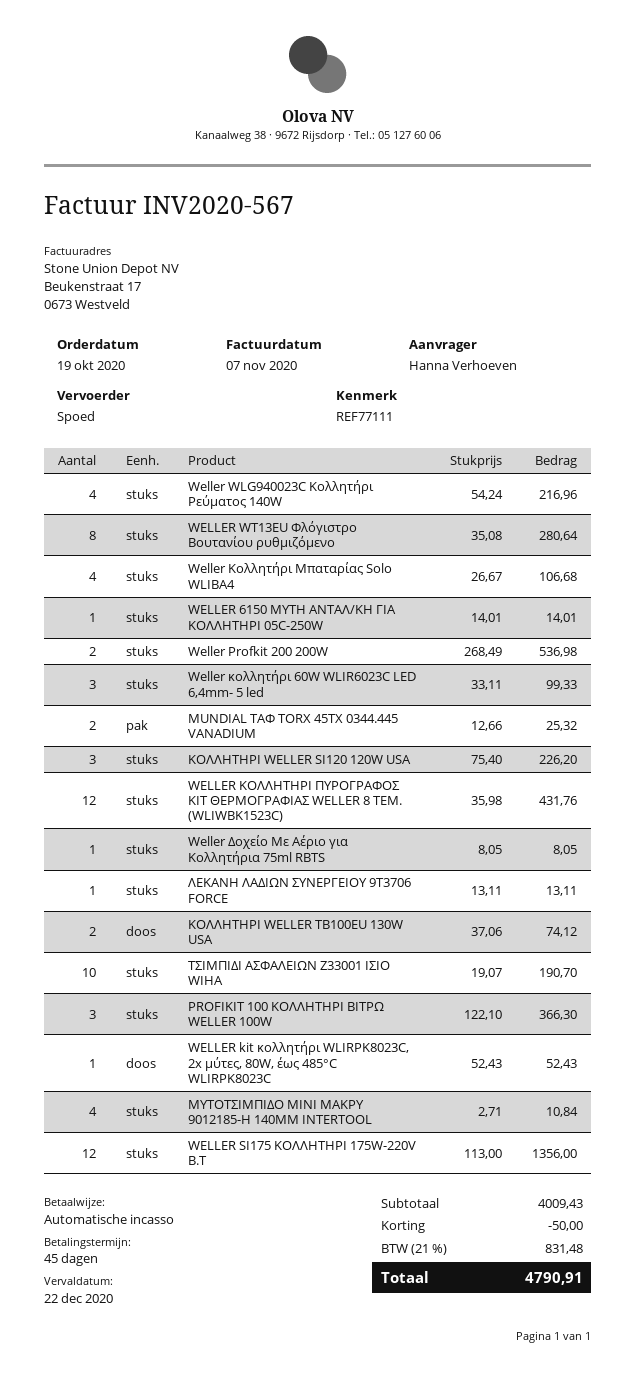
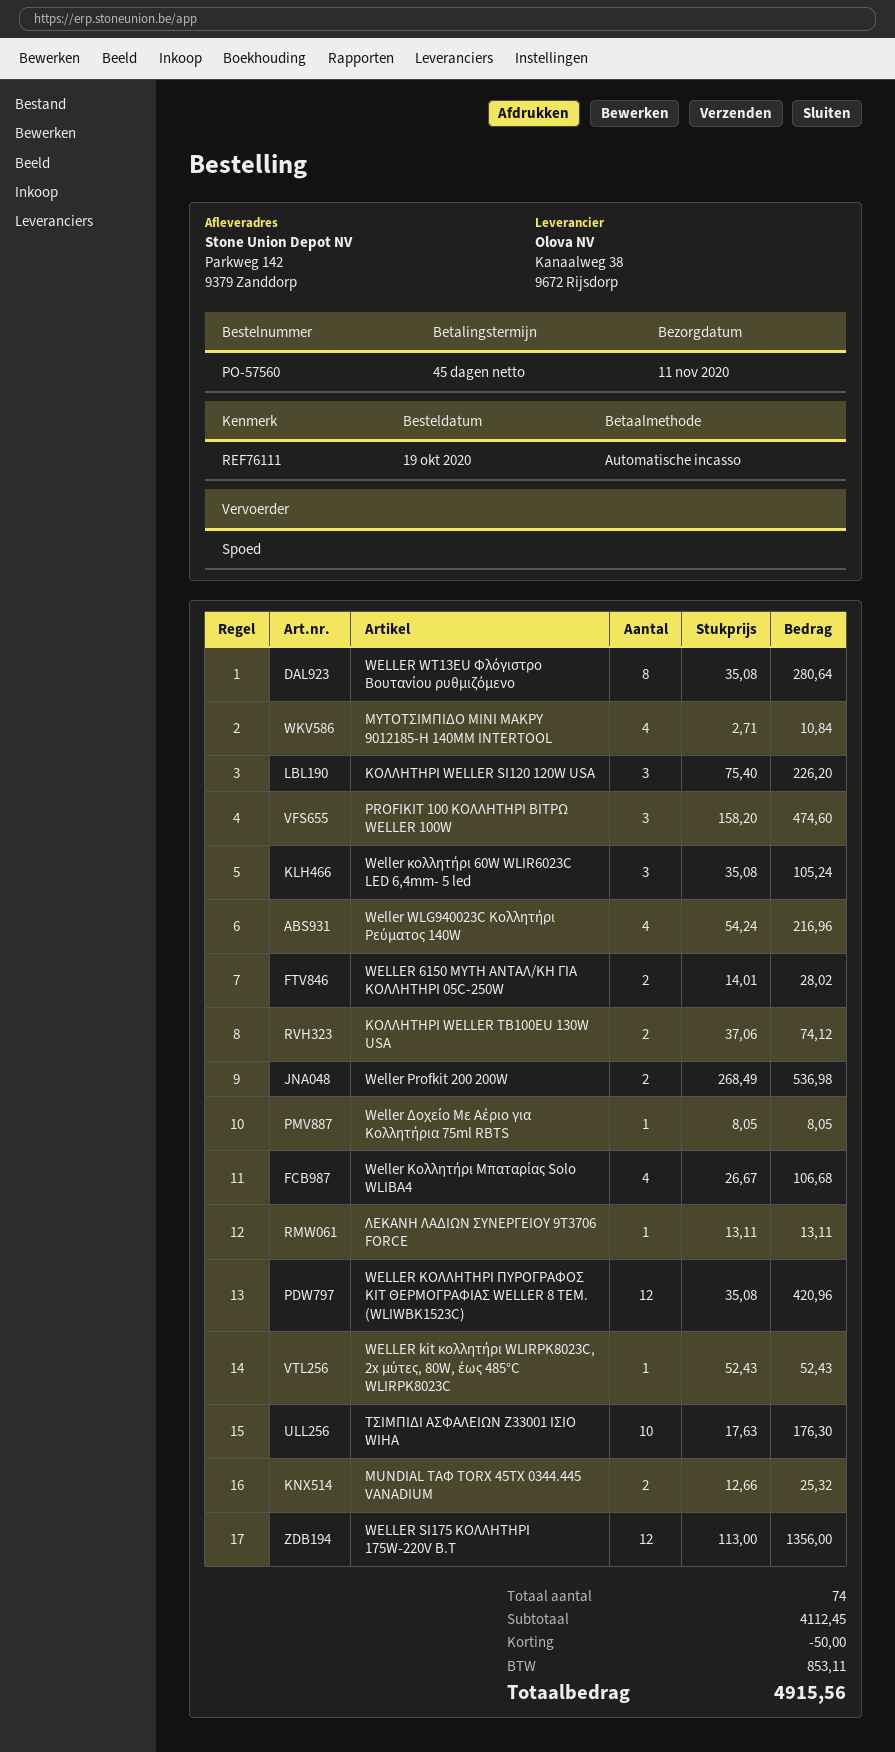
reference: REF77111 -> REF76111
WELLER 6150 MYTH ΑΝΤΑΛ/ΚΗ ΓΙΑ ΚΟΛΛΗΤΗΡΙ 05C-250W: 1 x 14.01 = 14.01 -> 2 x 14.01 = 28.02
Weller κολλητήρι 60W WLIR6023C LED 6,4mm- 5 led: 3 x 33.11 = 99.33 -> 3 x 35.08 = 105.24
WELLER ΚΟΛΛΗΤΗΡΙ ΠΥΡΟΓΡΑΦΟΣ ΚΙΤ ΘΕΡΜΟΓΡΑΦΙΑΣ WELLER 8 TEM. (WLIWBK1523C): 12 x 35.98 = 431.76 -> 12 x 35.08 = 420.96
ΤΣΙΜΠΙΔΙ ΑΣΦΑΛΕΙΩΝ Z33001 ΙΣΙΟ WIHA: 10 x 19.07 = 190.70 -> 10 x 17.63 = 176.30
PROFIKIT 100 ΚΟΛΛΗΤΗΡΙ ΒΙΤΡΩ WELLER 100W: 3 x 122.10 = 366.30 -> 3 x 158.20 = 474.60
subtotal: 4009.43 -> 4112.45
tax: 831.48 -> 853.11
total: 4790.91 -> 4915.56

